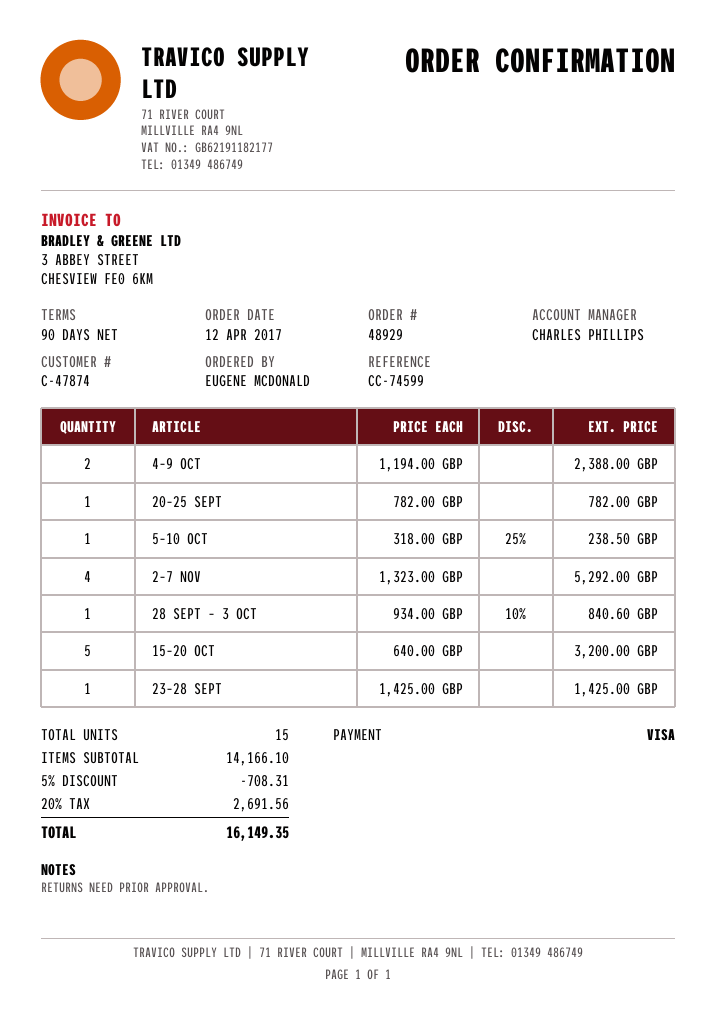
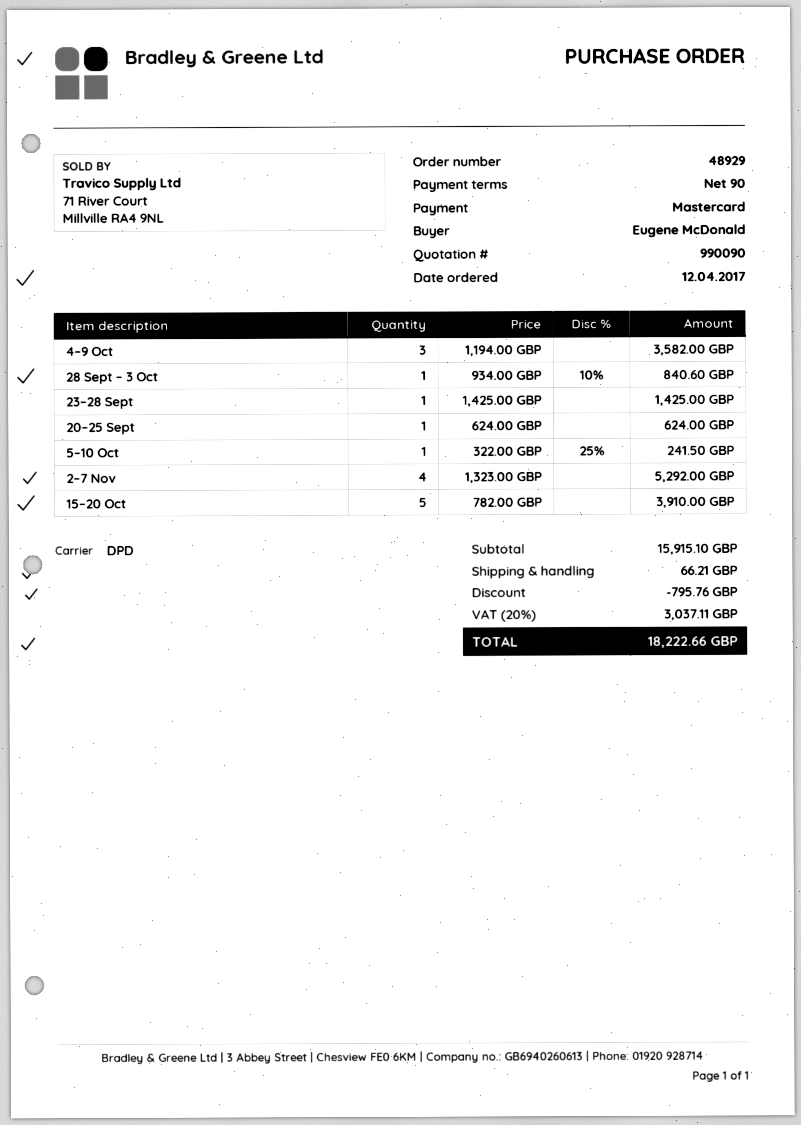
payment method: Visa -> Mastercard
4–9 OCT: 2 x 1194.00 = 2388.00 -> 3 x 1194.00 = 3582.00
20–25 SEPT: 1 x 782.00 = 782.00 -> 1 x 624.00 = 624.00
5–10 OCT: 1 x 318.00 - 25% = 238.50 -> 1 x 322.00 - 25% = 241.50
15–20 OCT: 5 x 640.00 = 3200.00 -> 5 x 782.00 = 3910.00
subtotal: 14166.10 -> 15915.10
discount: 708.31 -> 795.76
shipping: none -> 66.21
tax: 20% = 2691.56 -> 20% = 3037.11
total: 16149.35 -> 18222.66

